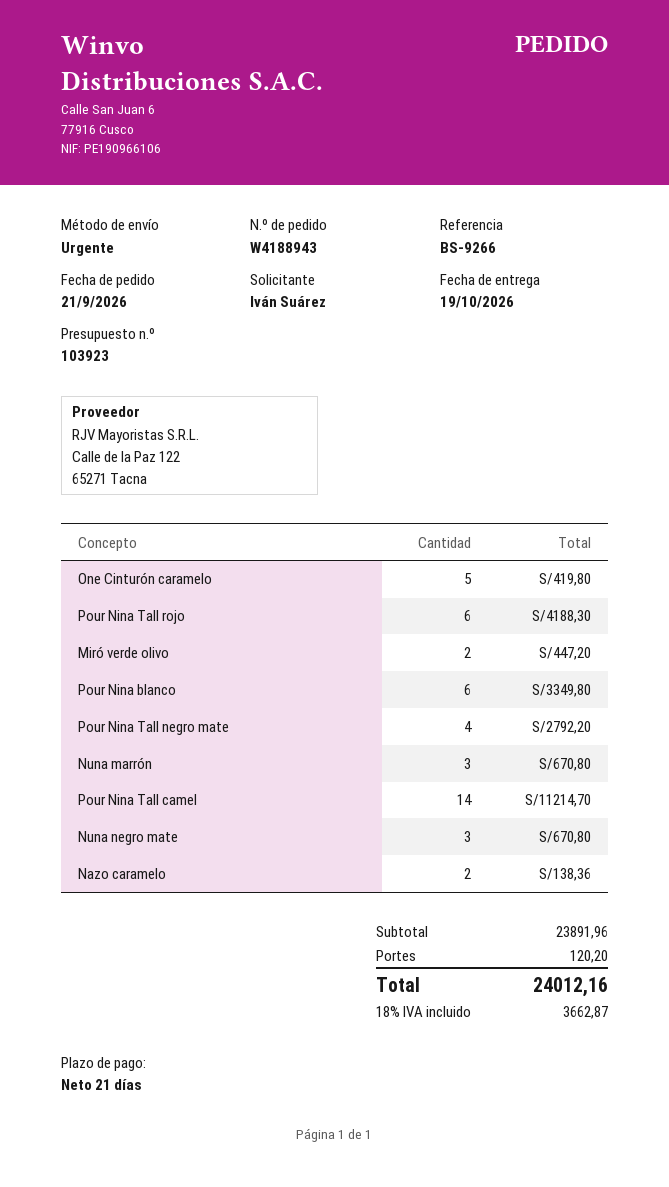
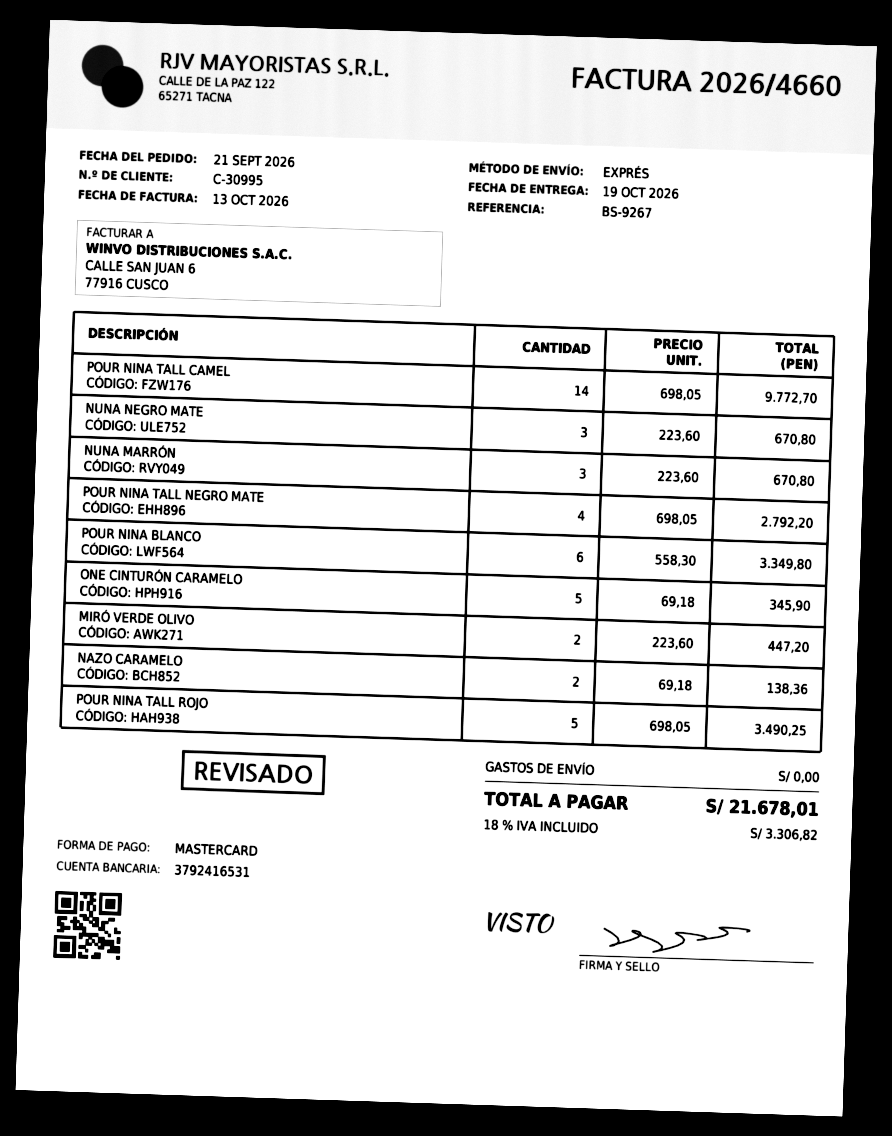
reference: BS-9266 -> BS-9267
One Cinturón caramelo: 5 for 419.80 -> 5 for 345.90
Pour Nina Tall rojo: 6 for 4188.30 -> 5 for 3490.25
Pour Nina Tall camel: 14 for 11214.70 -> 14 for 9772.70
shipping: 120.20 -> 0.00
tax: 18% = 3662.87 -> 18% = 3306.82
total: 24012.16 -> 21678.01

